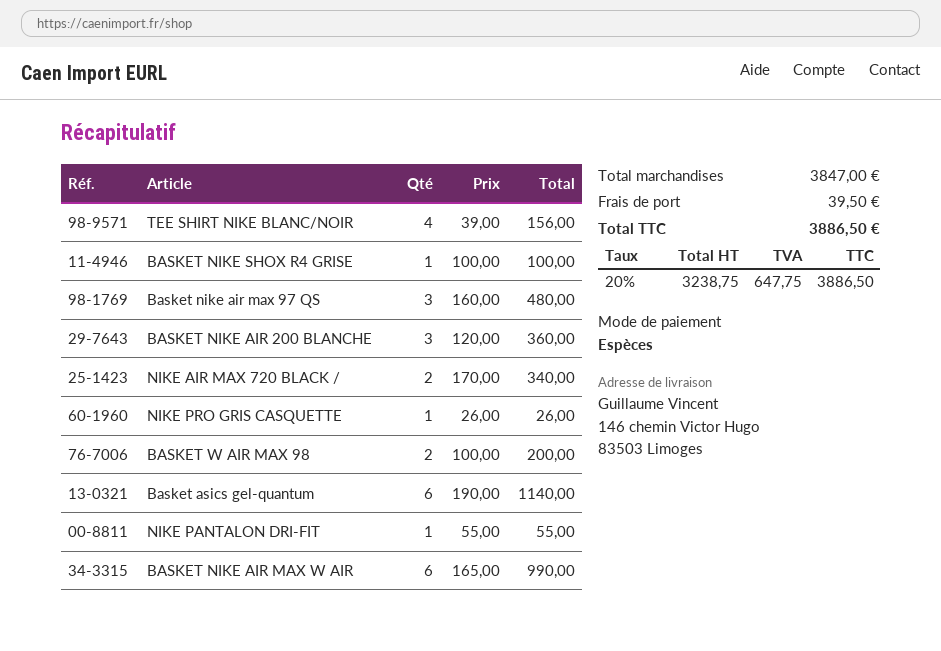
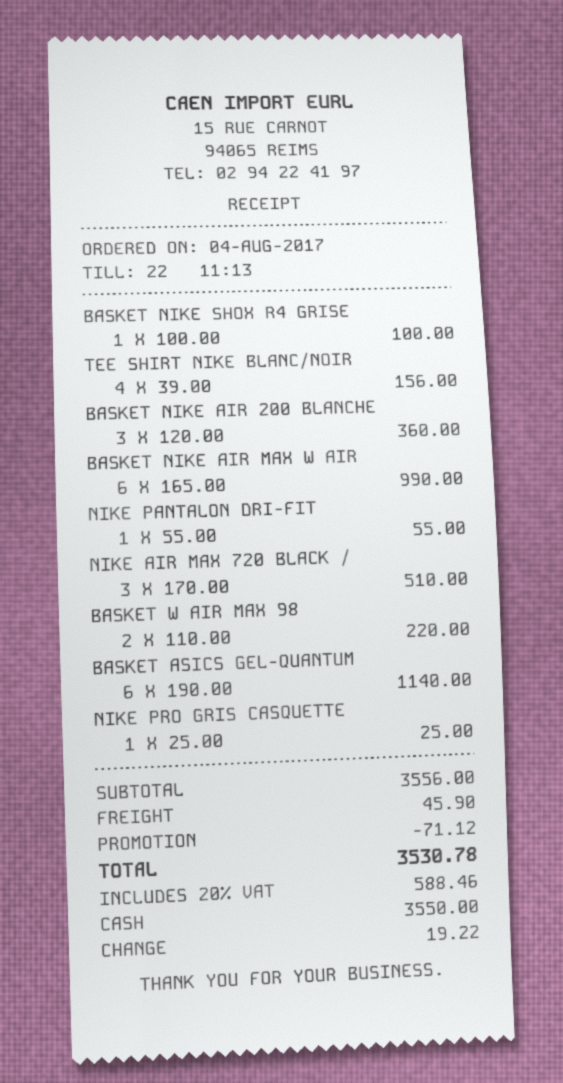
Basket nike air max 97 QS: 3 x 160.00 = 480.00 -> none
NIKE AIR MAX 720 BLACK /: 2 x 170.00 = 340.00 -> 3 x 170.00 = 510.00
NIKE PRO GRIS CASQUETTE: 1 x 26.00 = 26.00 -> 1 x 25.00 = 25.00
BASKET W AIR MAX 98: 2 x 100.00 = 200.00 -> 2 x 110.00 = 220.00
subtotal: 3847.00 -> 3556.00
discount: none -> 71.12
shipping: 39.50 -> 45.90
tax: 20% = 647.75 -> 20% = 588.46
total: 3886.50 -> 3530.78

